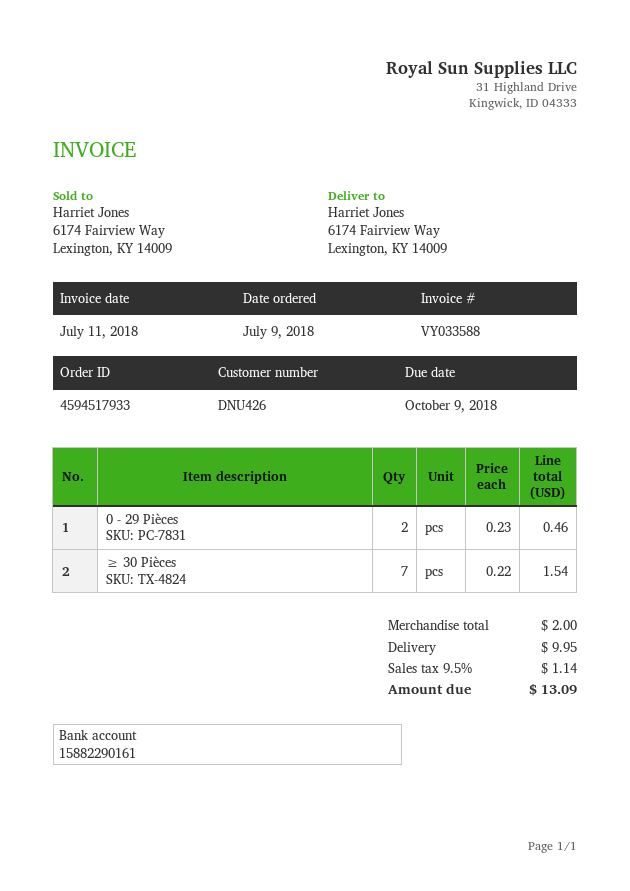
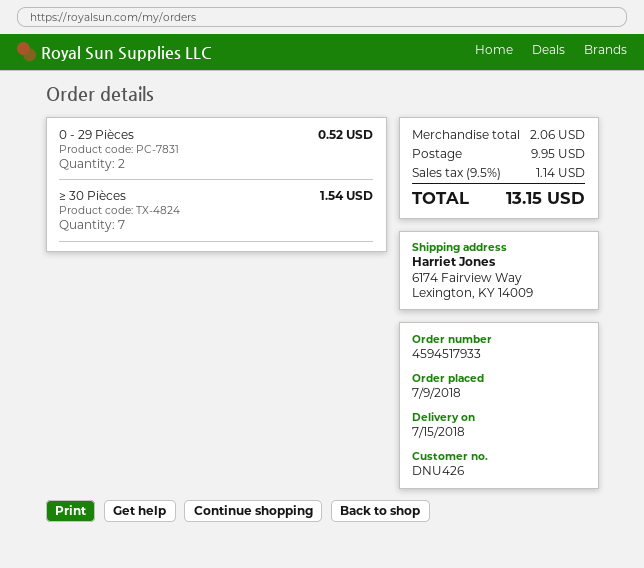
0 - 29 Pièces: 2 for 0.46 -> 2 for 0.52
subtotal: 2.00 -> 2.06
total: 13.09 -> 13.15

